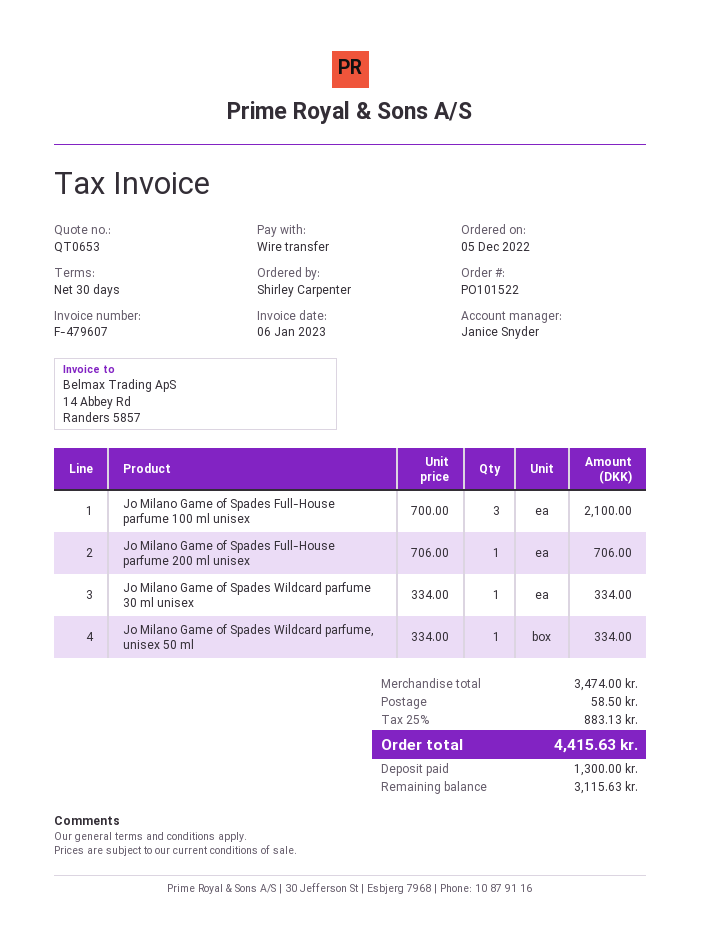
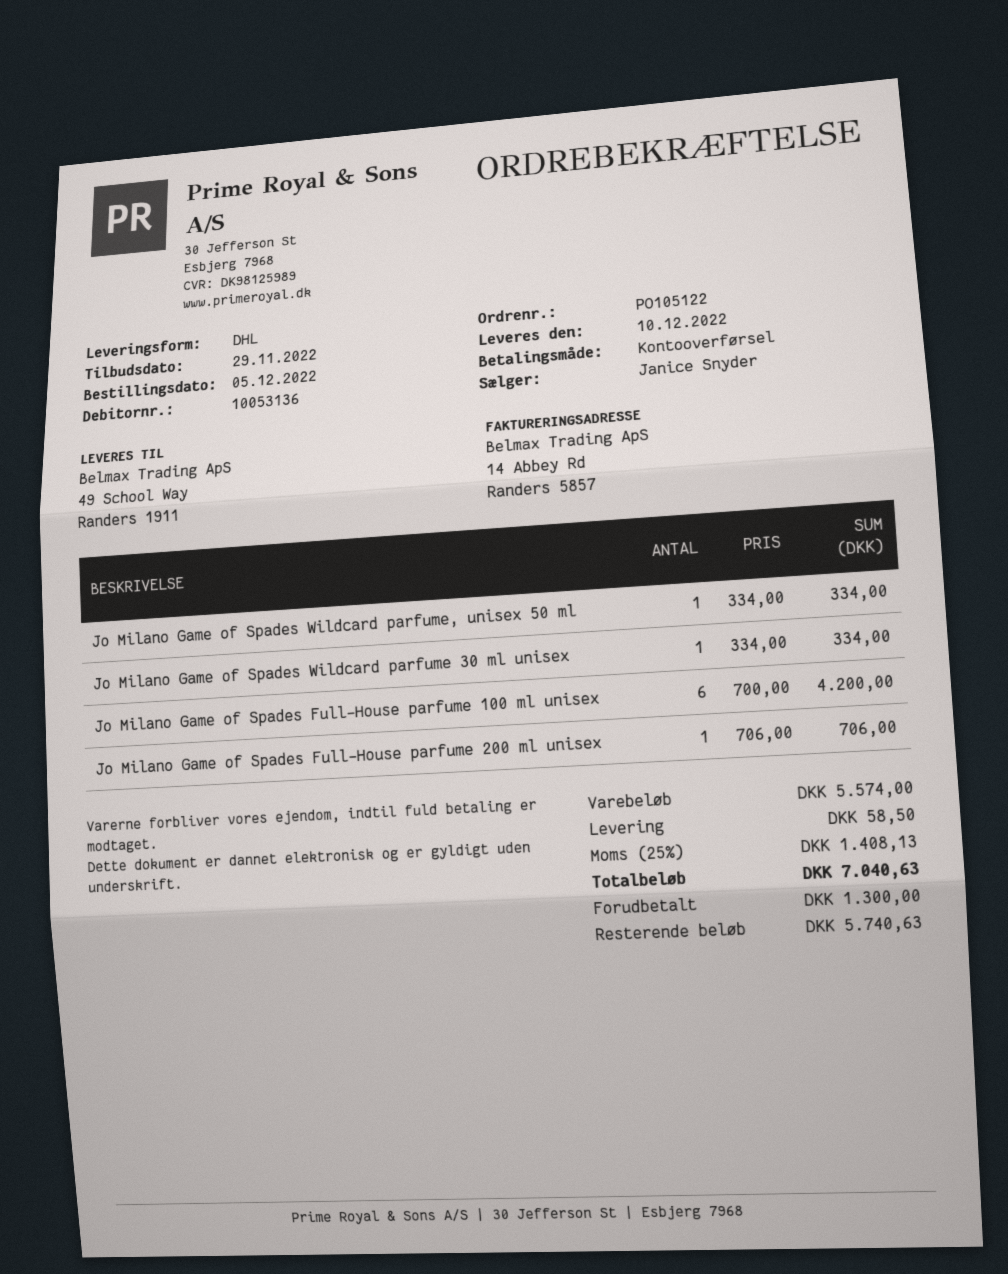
order number: PO101522 -> PO105122
Jo Milano Game of Spades Full-House parfume 100 ml unisex: 3 x 700.00 = 2100.00 -> 6 x 700.00 = 4200.00
subtotal: 3474.00 -> 5574.00
tax: 25% = 883.13 -> 25% = 1408.13
total: 4415.63 -> 7040.63
balance: 3115.63 -> 5740.63

